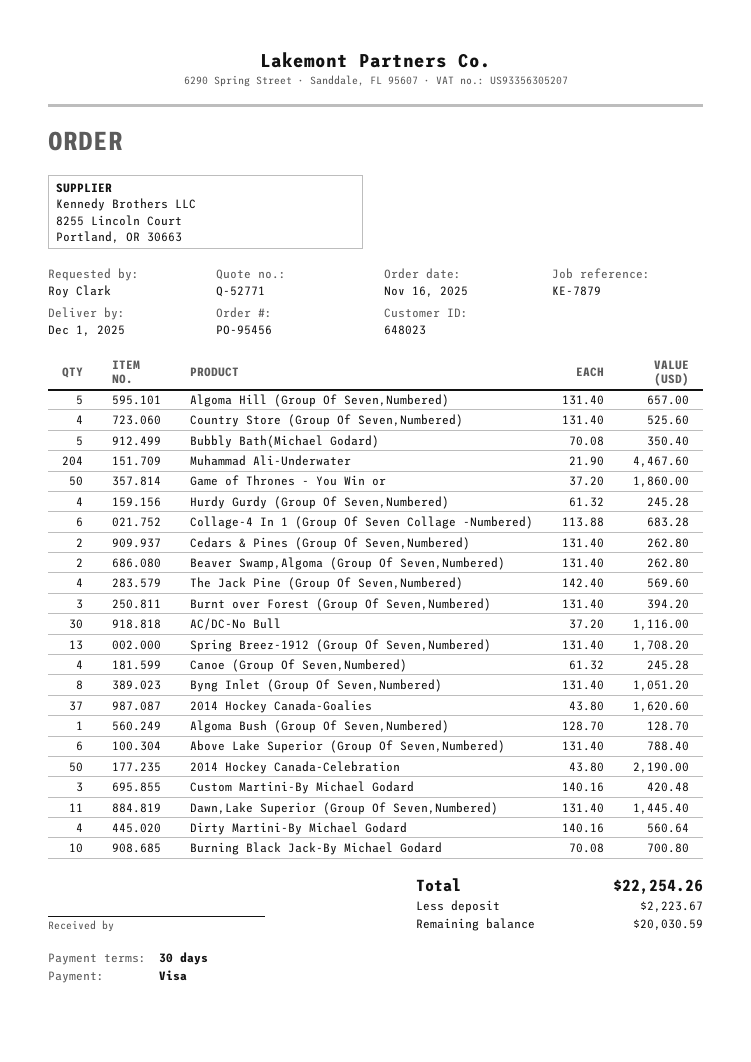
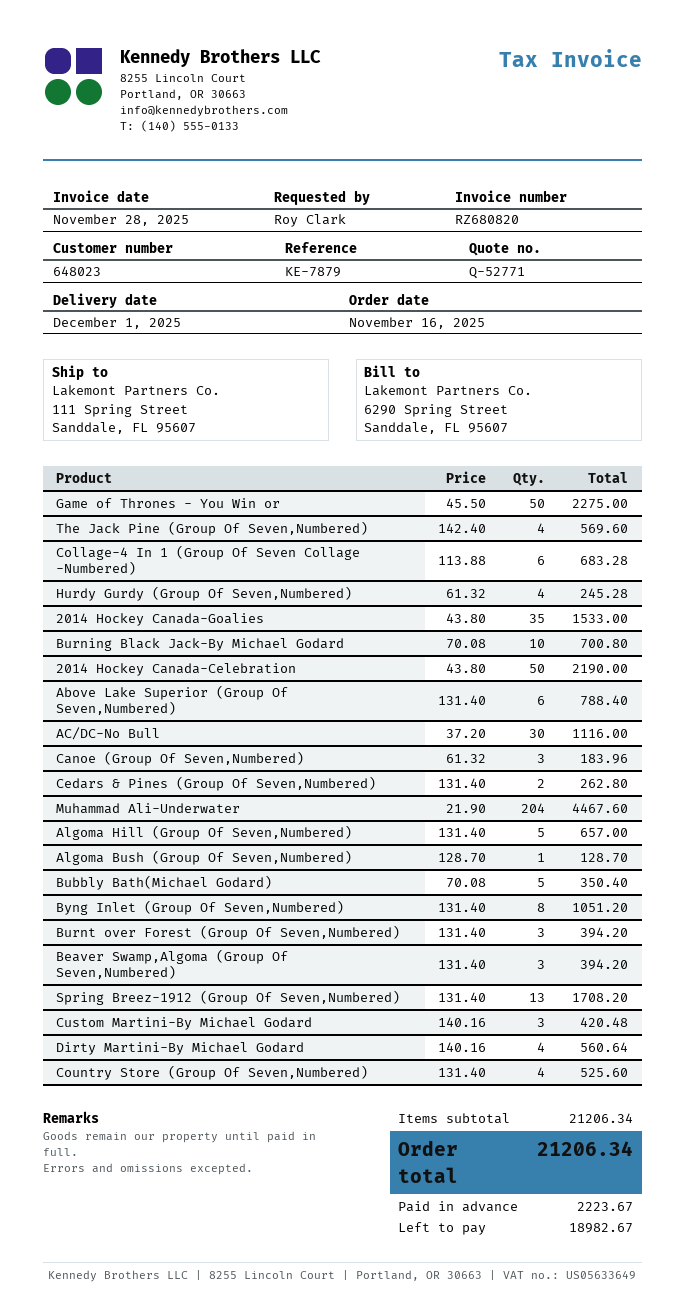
Game of Thrones - You Win or: 50 x 37.20 = 1860.00 -> 50 x 45.50 = 2275.00
Beaver Swamp,Algoma (Group Of Seven,Numbered): 2 x 131.40 = 262.80 -> 3 x 131.40 = 394.20
Canoe (Group Of Seven,Numbered): 4 x 61.32 = 245.28 -> 3 x 61.32 = 183.96
2014 Hockey Canada-Goalies: 37 x 43.80 = 1620.60 -> 35 x 43.80 = 1533.00
Dawn,Lake Superior (Group Of Seven,Numbered): 11 x 131.40 = 1445.40 -> none
total: 22254.26 -> 21206.34
balance: 20030.59 -> 18982.67

